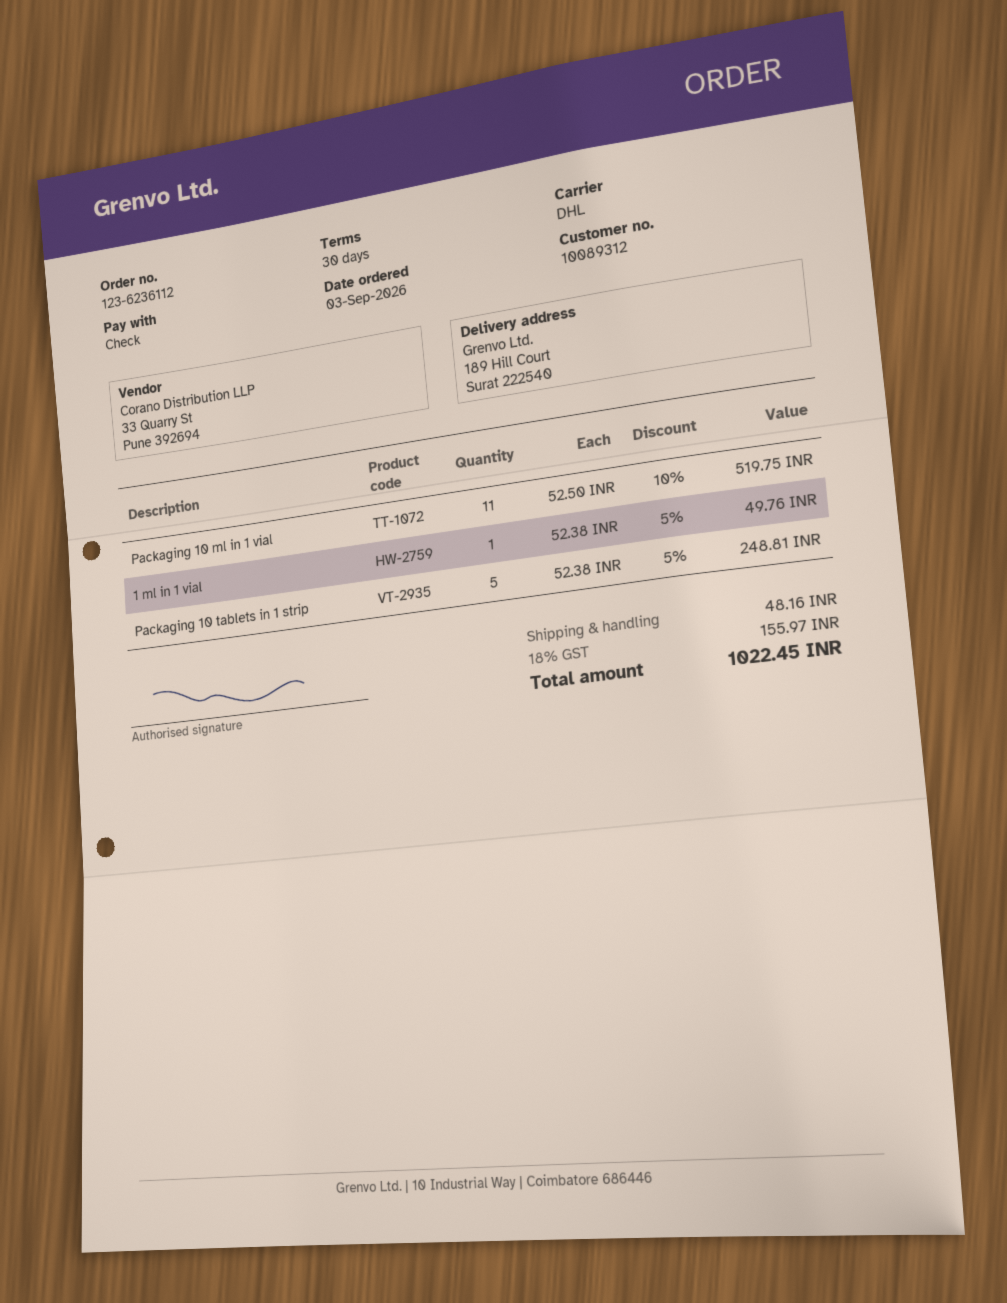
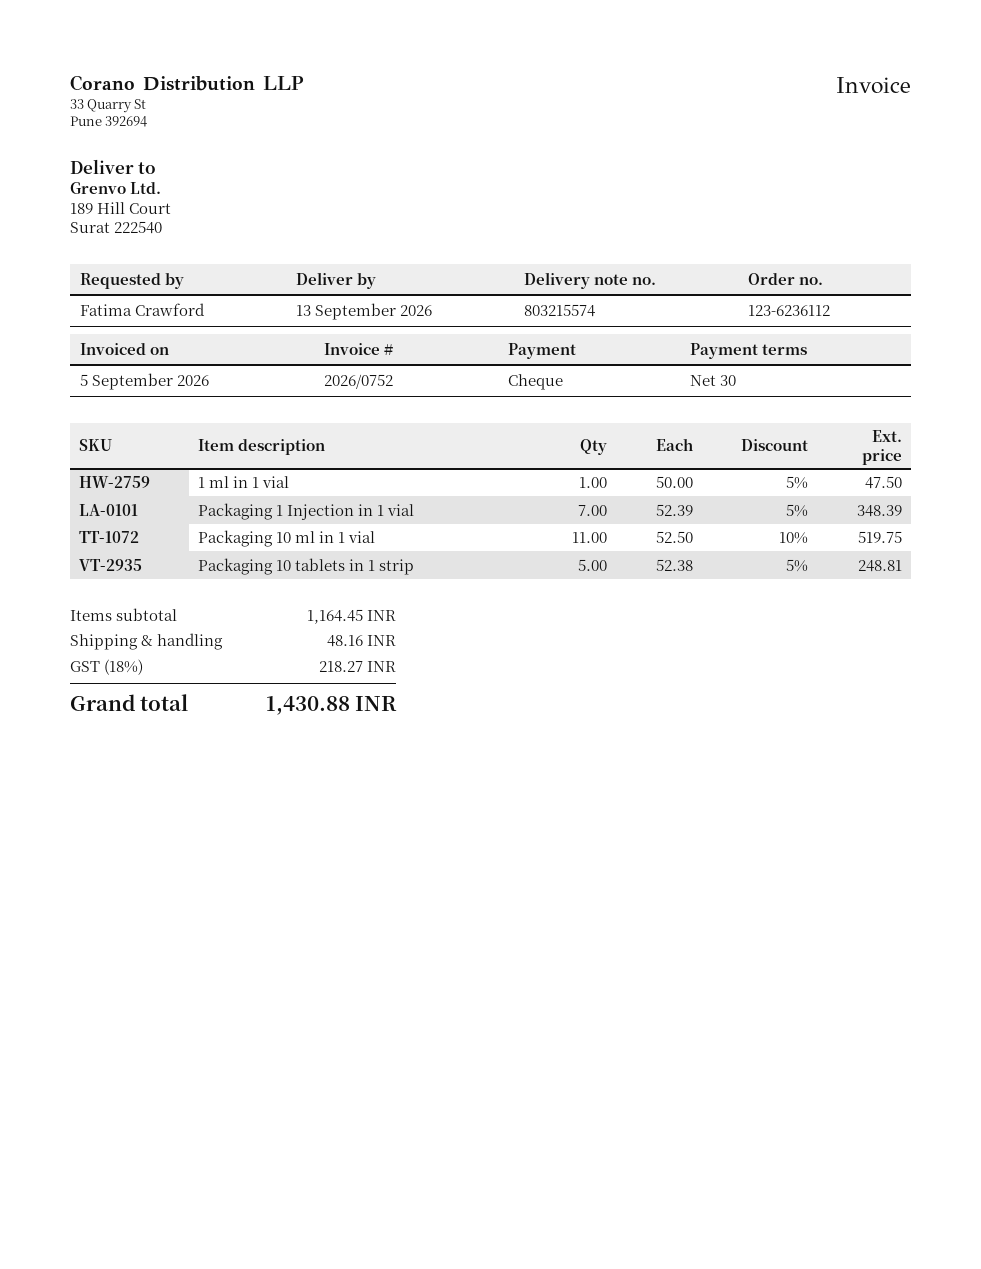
1 ml in 1 vial: 1 x 52.38 - 5% = 49.76 -> 1 x 50.00 - 5% = 47.50
Packaging 1 Injection in 1 vial: none -> 7 x 52.39 - 5% = 348.39
tax: 18% = 155.97 -> 18% = 218.27
total: 1022.45 -> 1430.88

